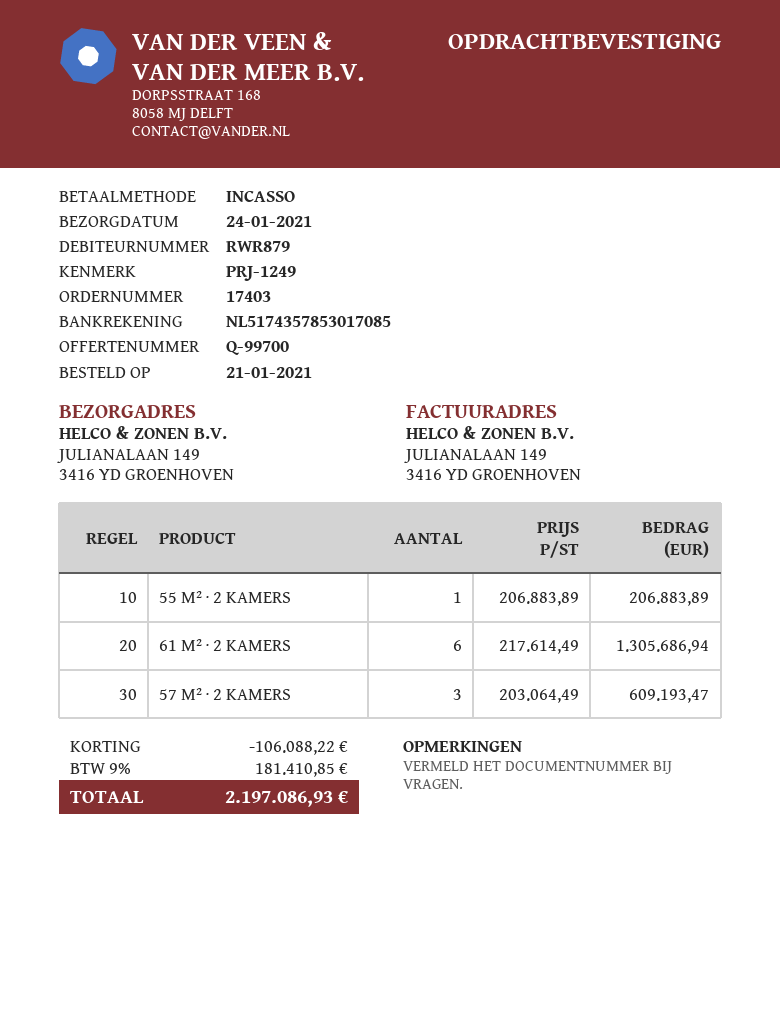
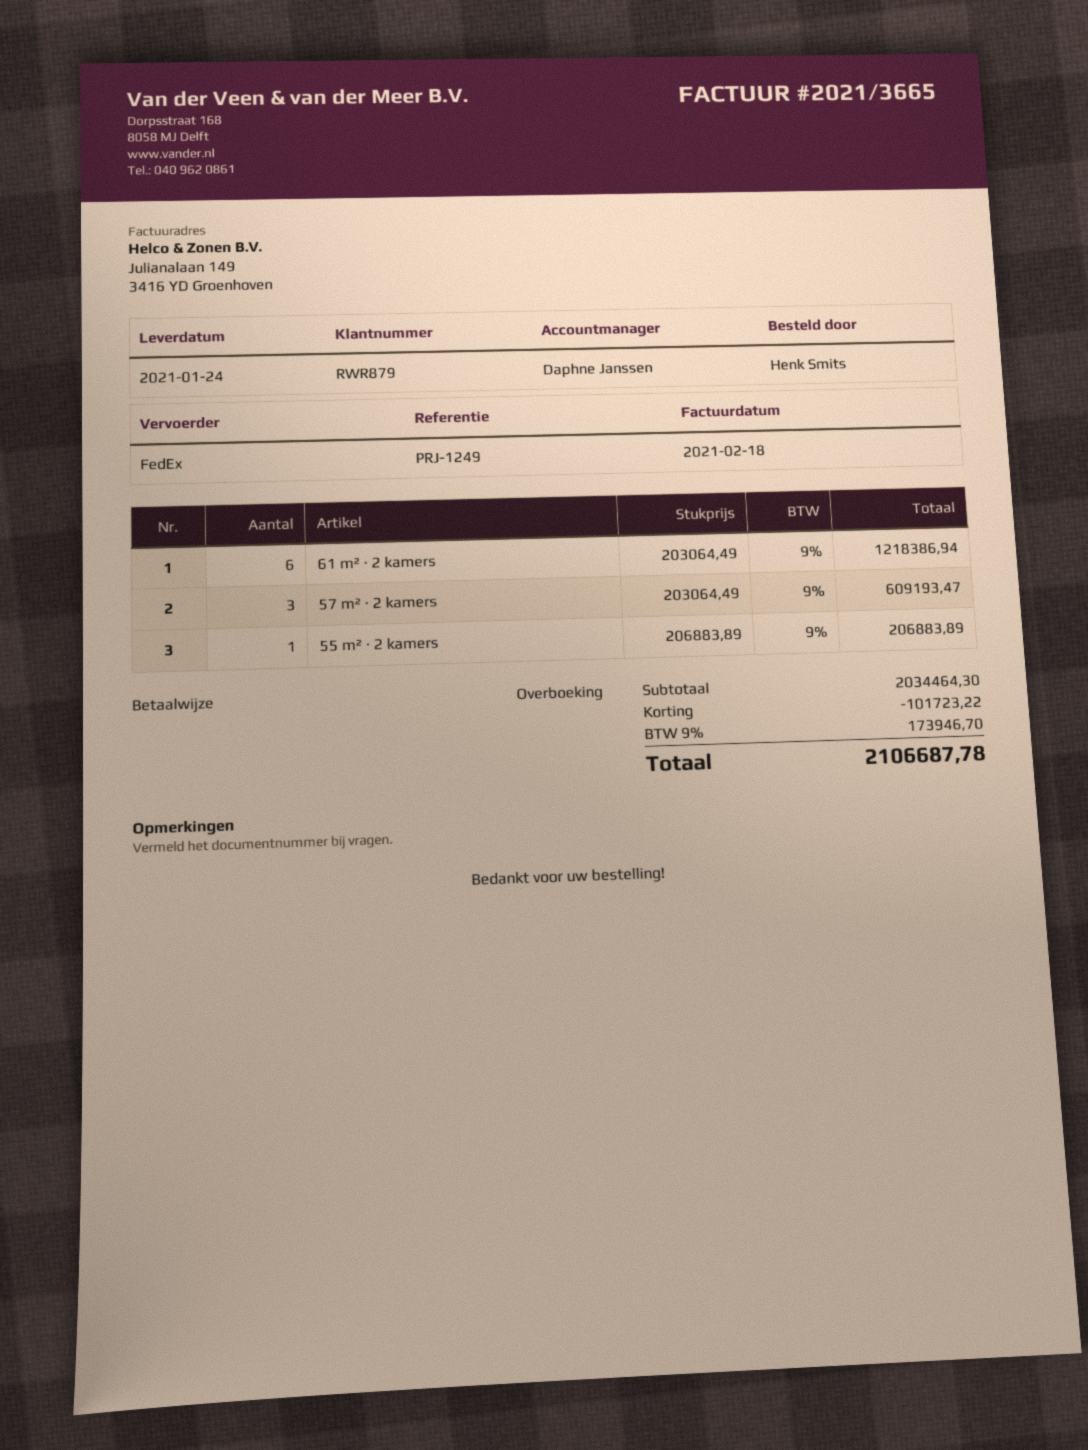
payment method: direct debit -> bank transfer
61 M² · 2 KAMERS: 6 x 217614.49 = 1305686.94 -> 6 x 203064.49 = 1218386.94
discount: 106088.22 -> 101723.22
tax: 9% = 181410.85 -> 9% = 173946.70
total: 2197086.93 -> 2106687.78

